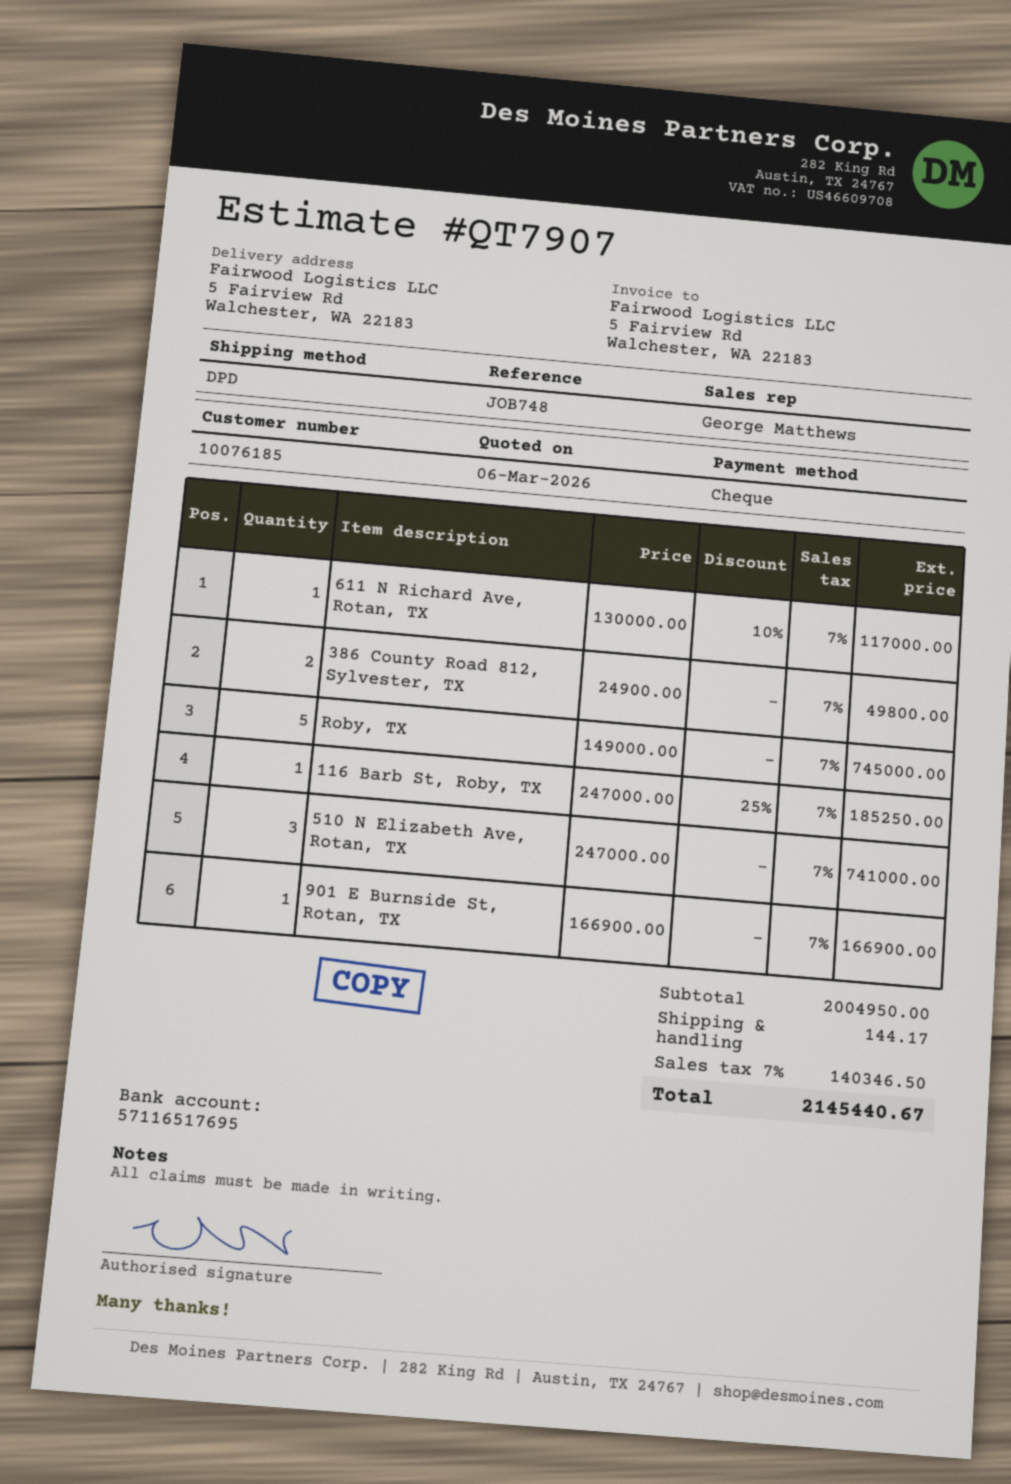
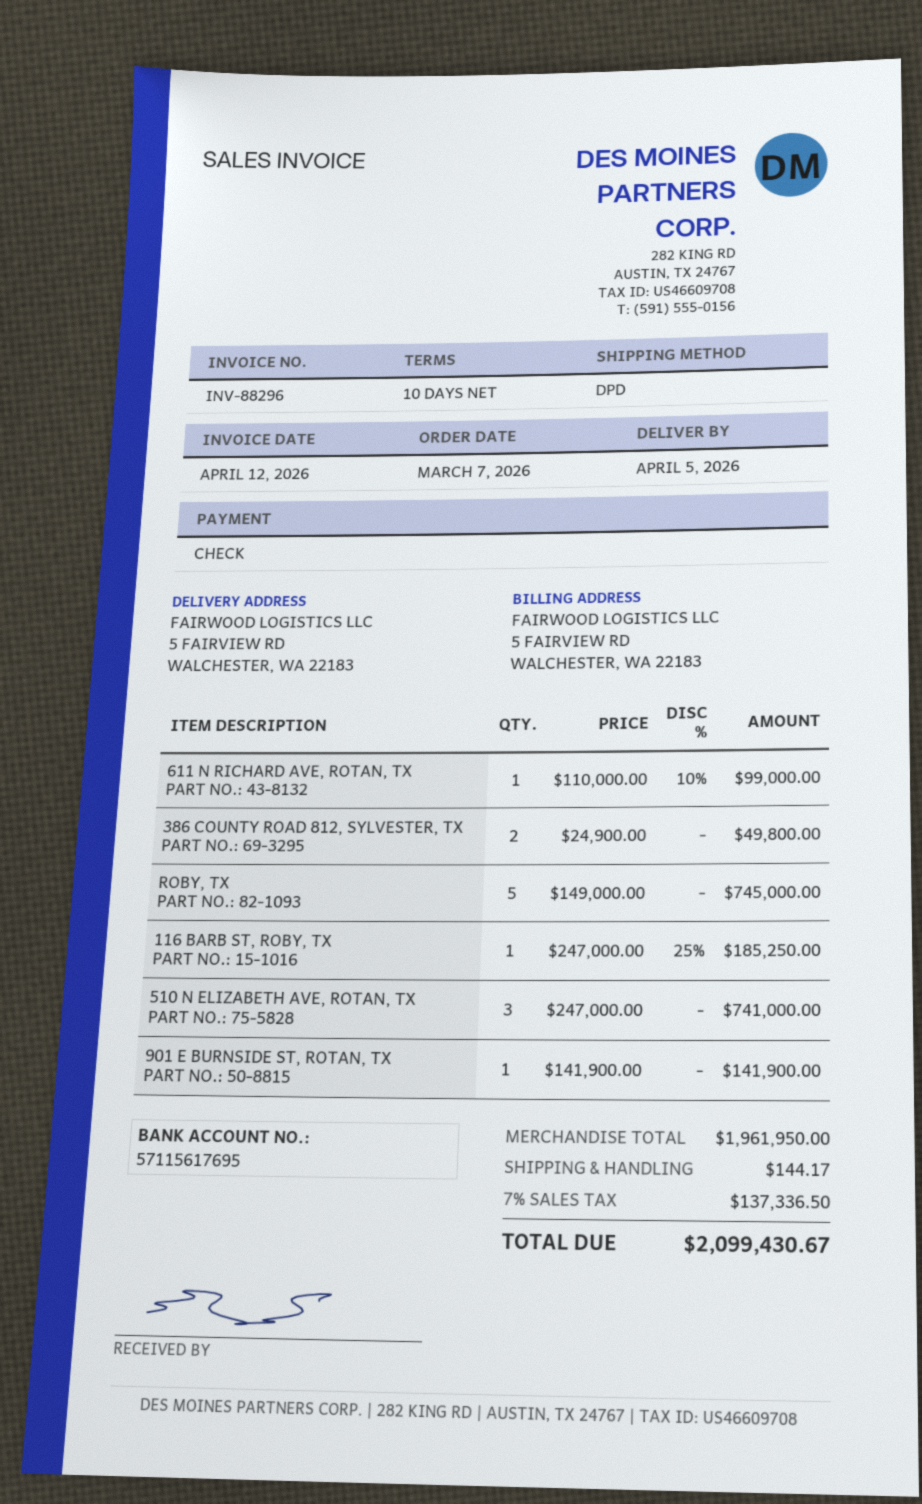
bank account: 57116517695 -> 57115617695
611 N Richard Ave, Rotan, TX: 1 x 130000.00 - 10% = 117000.00 -> 1 x 110000.00 - 10% = 99000.00
901 E Burnside St, Rotan, TX: 1 x 166900.00 = 166900.00 -> 1 x 141900.00 = 141900.00
subtotal: 2004950.00 -> 1961950.00
tax: 7% = 140346.50 -> 7% = 137336.50
total: 2145440.67 -> 2099430.67

